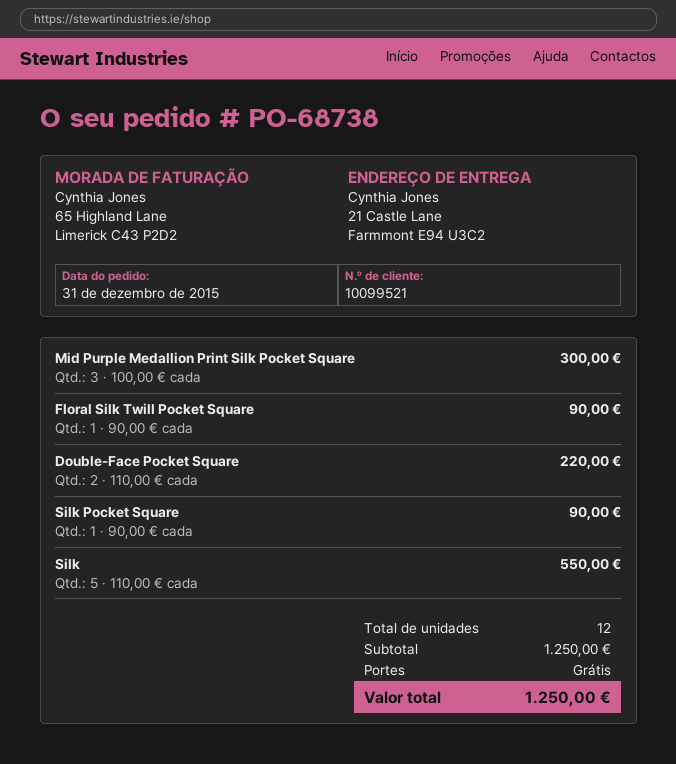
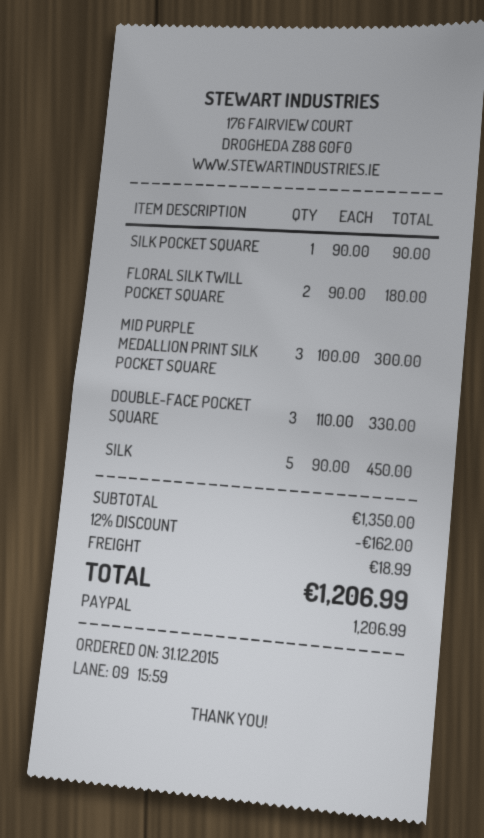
Floral Silk Twill Pocket Square: 1 x 90.00 = 90.00 -> 2 x 90.00 = 180.00
Double-Face Pocket Square: 2 x 110.00 = 220.00 -> 3 x 110.00 = 330.00
Silk: 5 x 110.00 = 550.00 -> 5 x 90.00 = 450.00
subtotal: 1250.00 -> 1350.00
discount: none -> 12% = 162.00
shipping: 0.00 -> 18.99
total: 1250.00 -> 1206.99

